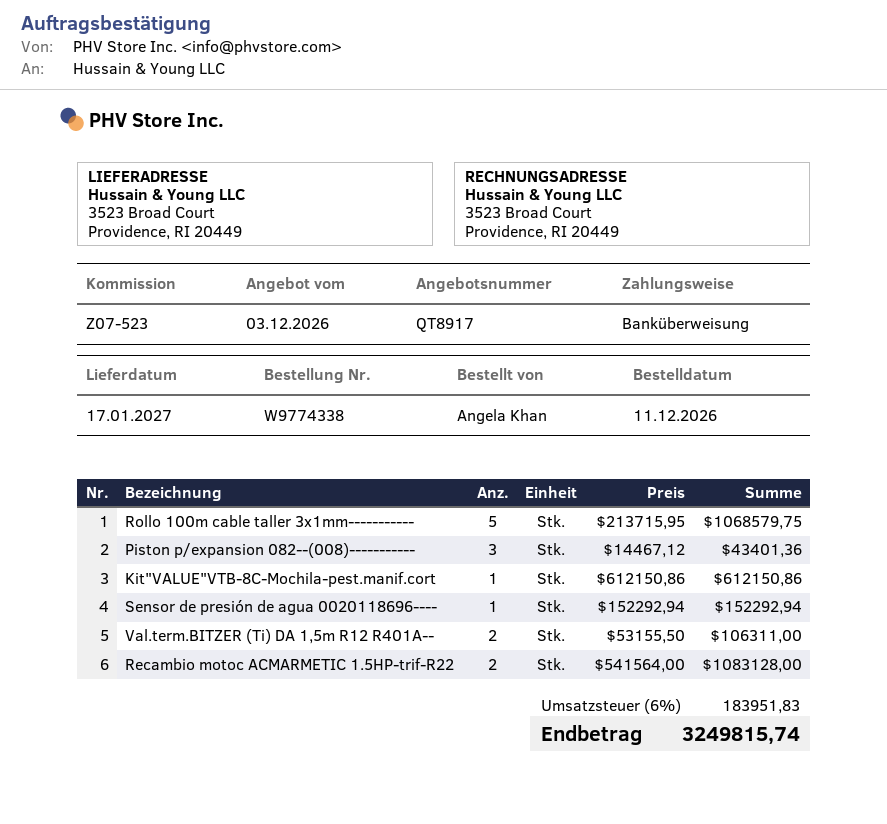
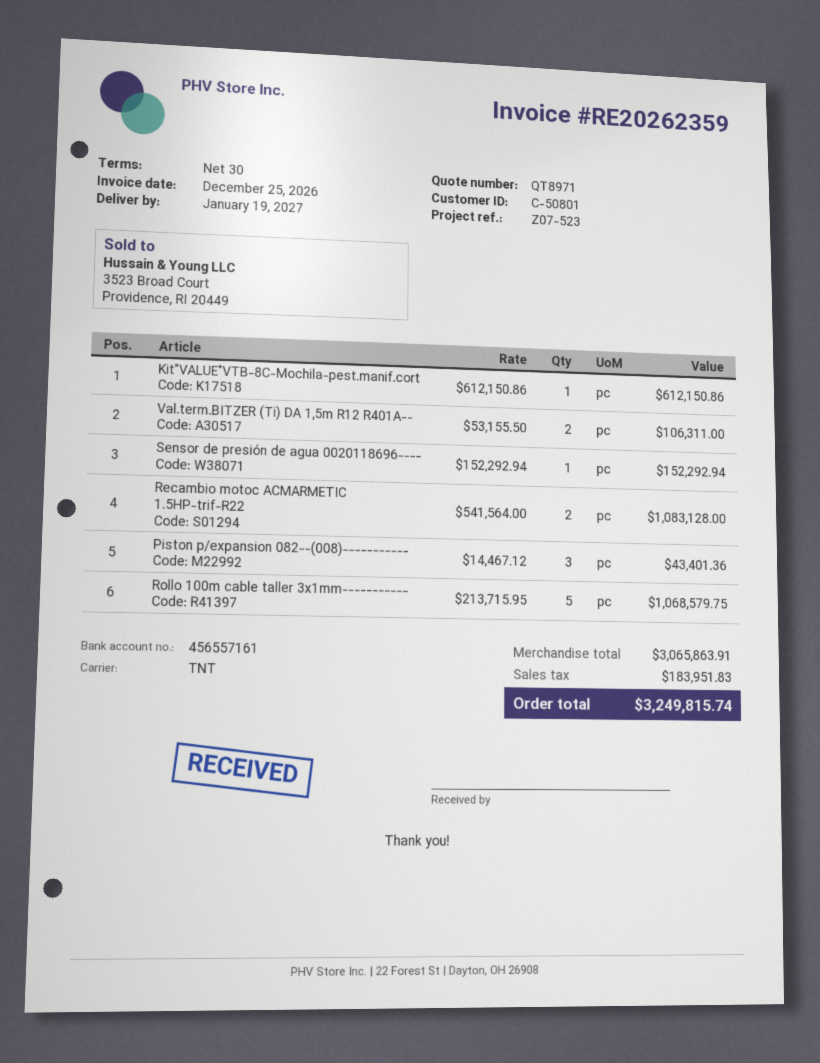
quote number: QT8917 -> QT8971
delivery date: 2027-01-17 -> 2027-01-19

